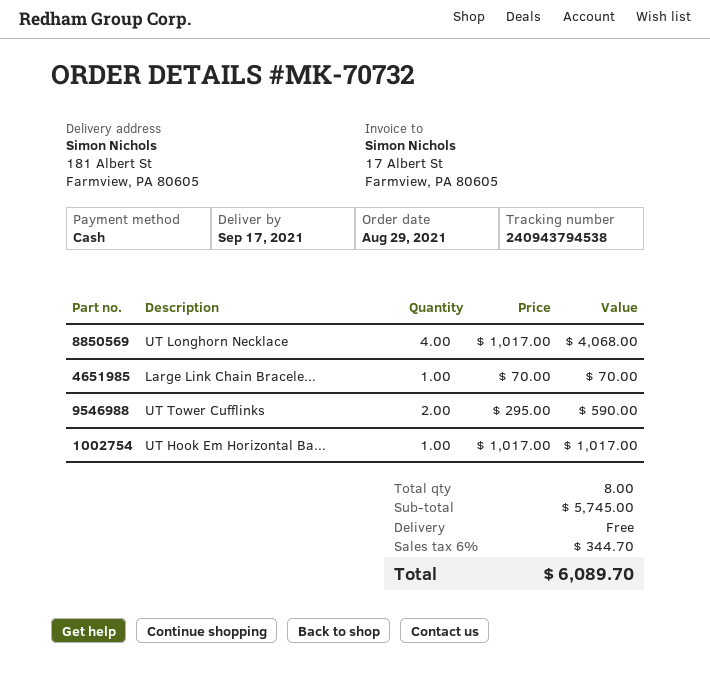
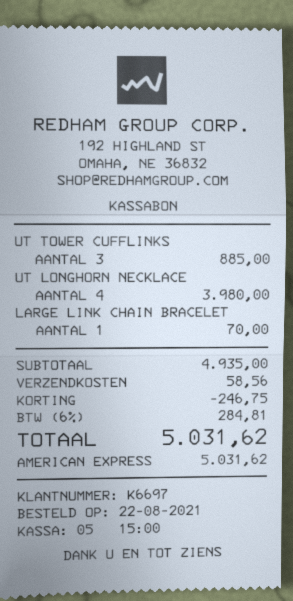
order date: 2021-08-29 -> 2021-08-22
payment method: cash -> American Express
UT Longhorn Necklace: 4 for 4068.00 -> 4 for 3980.00
UT Tower Cufflinks: 2 for 590.00 -> 3 for 885.00
UT Hook Em Horizontal Ba...: 1 for 1017.00 -> none
subtotal: 5745.00 -> 4935.00
discount: none -> 246.75
shipping: 0.00 -> 58.56
tax: 6% = 344.70 -> 6% = 284.81
total: 6089.70 -> 5031.62

